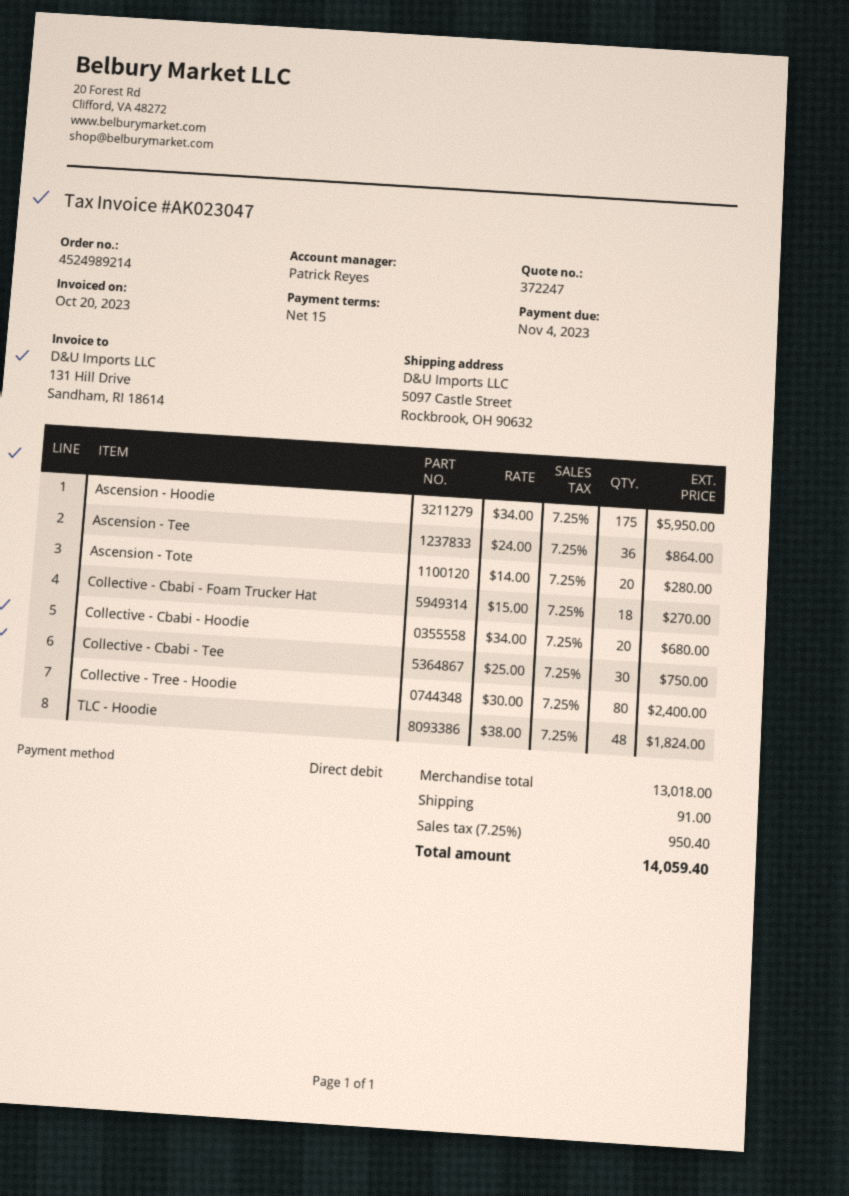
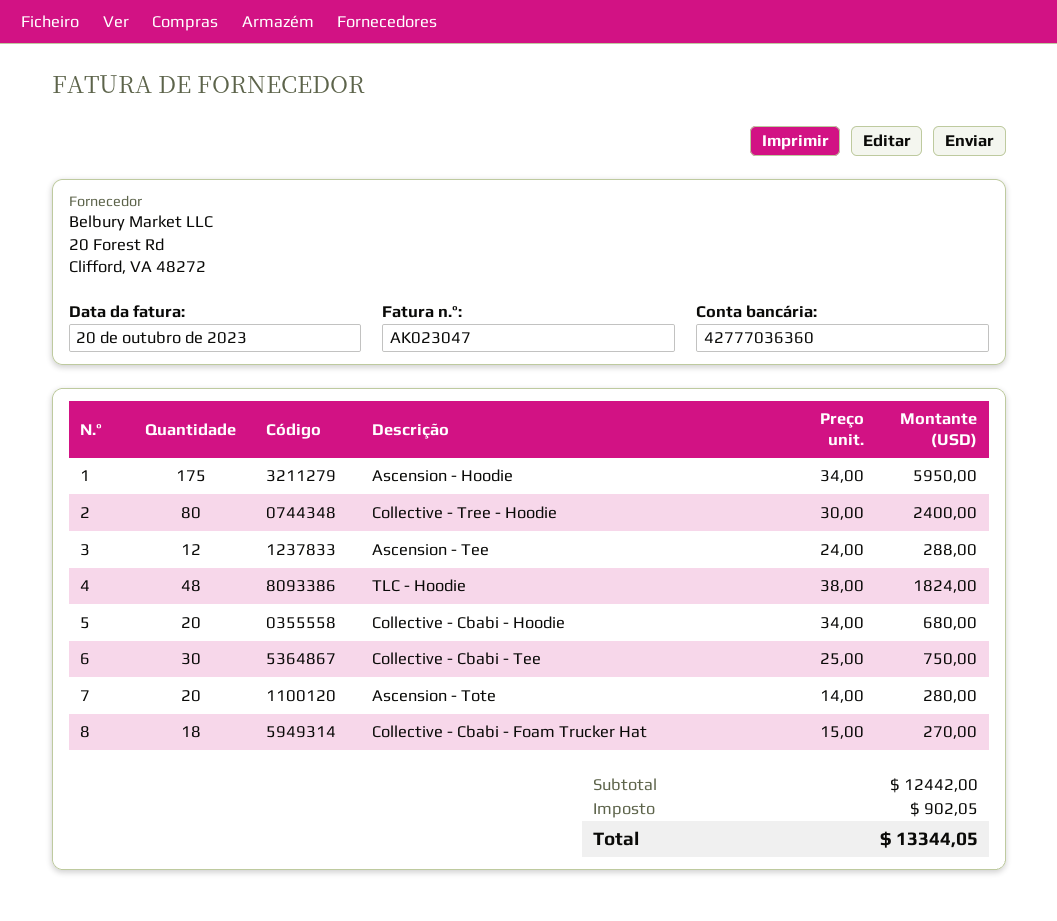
Ascension - Tee: 36 x 24.00 = 864.00 -> 12 x 24.00 = 288.00
subtotal: 13018.00 -> 12442.00
shipping: 91.00 -> none
tax: 950.40 -> 902.05
total: 14059.40 -> 13344.05

